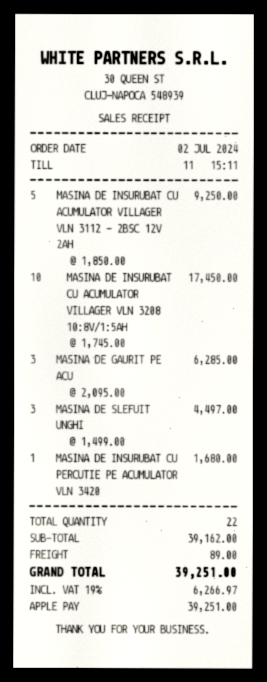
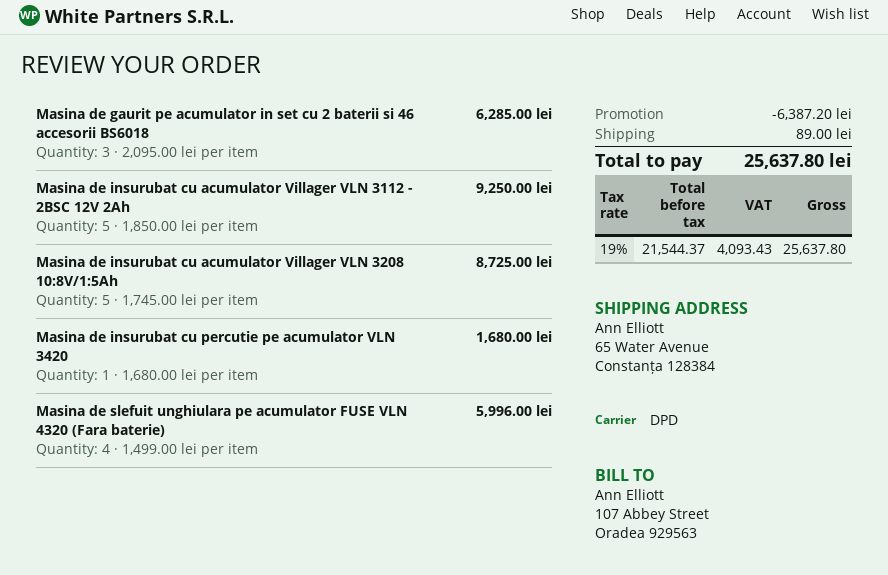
MASINA DE INSURUBAT CU ACUMULATOR VILLAGER VLN 3208 10:8V/1:5AH: 10 x 1745.00 = 17450.00 -> 5 x 1745.00 = 8725.00
MASINA DE SLEFUIT UNGHI: 3 x 1499.00 = 4497.00 -> 4 x 1499.00 = 5996.00
discount: none -> 6387.20
tax: 19% = 6266.97 -> 19% = 4093.43
total: 39251.00 -> 25637.80

